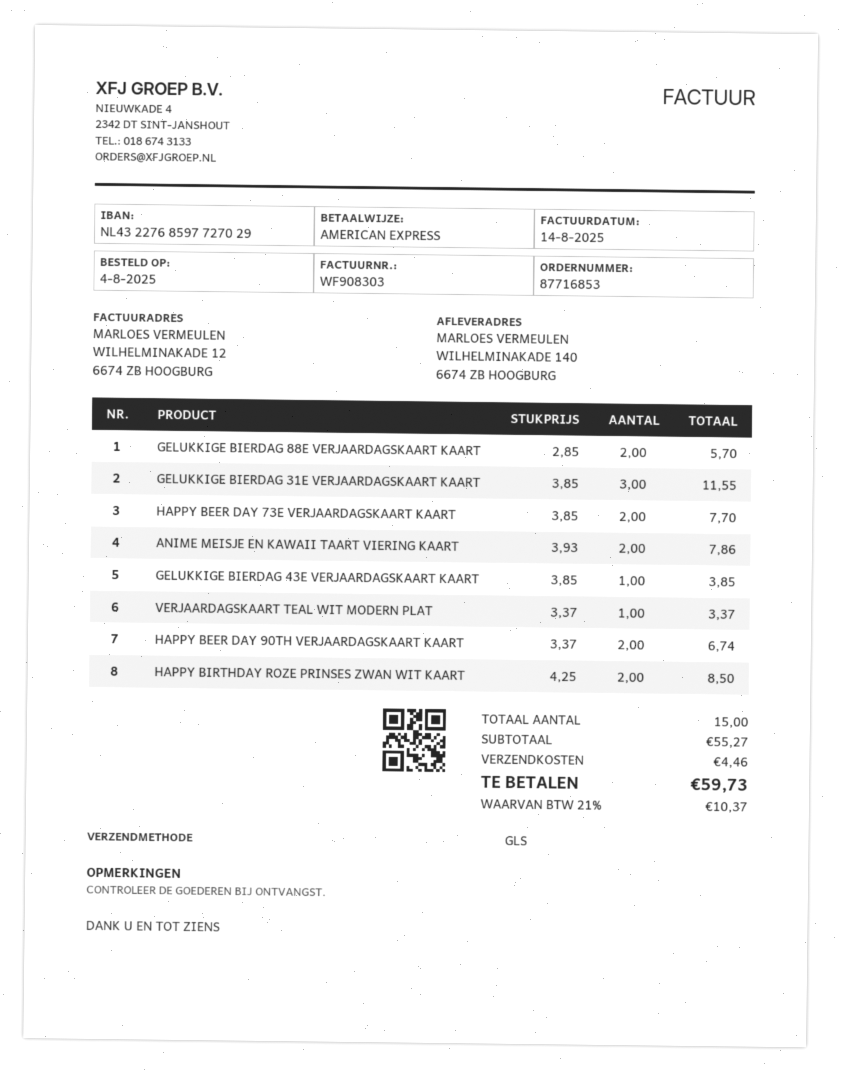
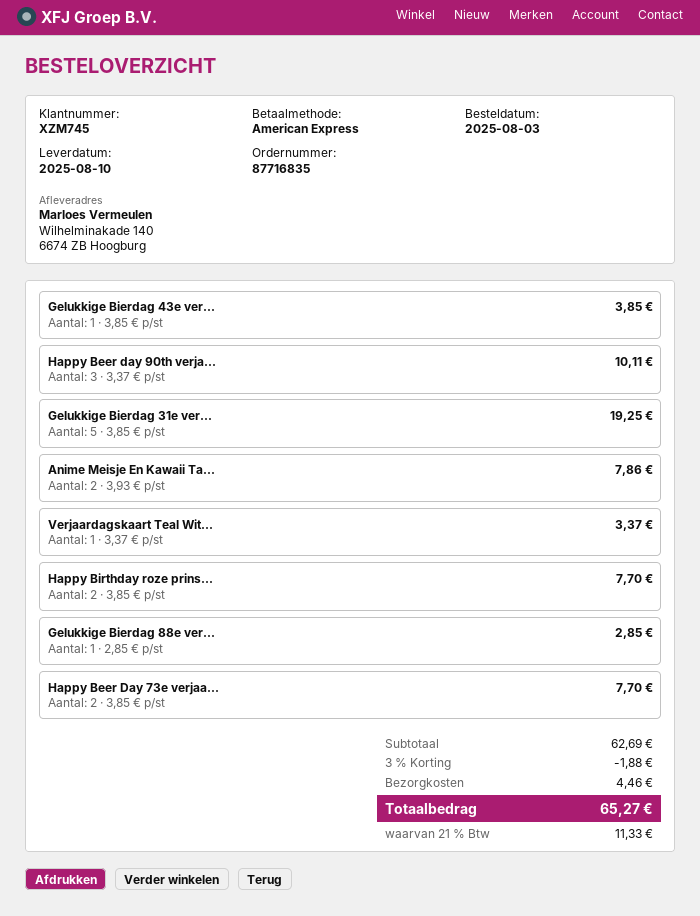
order number: 87716853 -> 87716835
order date: 2025-08-04 -> 2025-08-03
GELUKKIGE BIERDAG 88E VERJAARDAGSKAART KAART: 2 x 2.85 = 5.70 -> 1 x 2.85 = 2.85
GELUKKIGE BIERDAG 31E VERJAARDAGSKAART KAART: 3 x 3.85 = 11.55 -> 5 x 3.85 = 19.25
HAPPY BEER DAY 90TH VERJAARDAGSKAART KAART: 2 x 3.37 = 6.74 -> 3 x 3.37 = 10.11
HAPPY BIRTHDAY ROZE PRINSES ZWAN WIT KAART: 2 x 4.25 = 8.50 -> 2 x 3.85 = 7.70
subtotal: 55.27 -> 62.69
discount: none -> 3% = 1.88
tax: 21% = 10.37 -> 21% = 11.33
total: 59.73 -> 65.27

